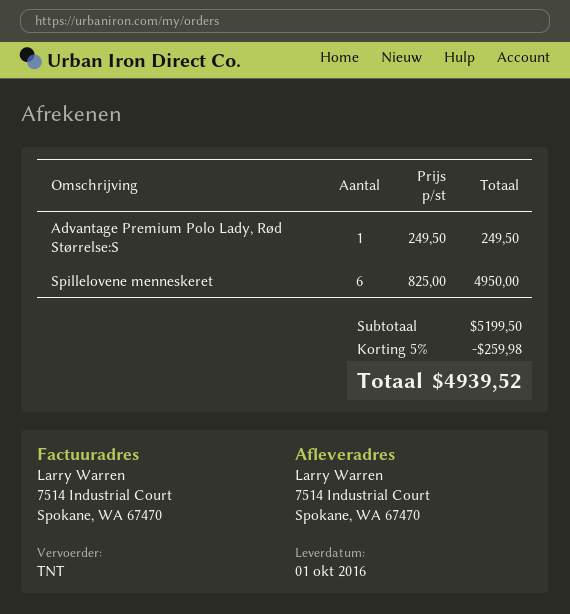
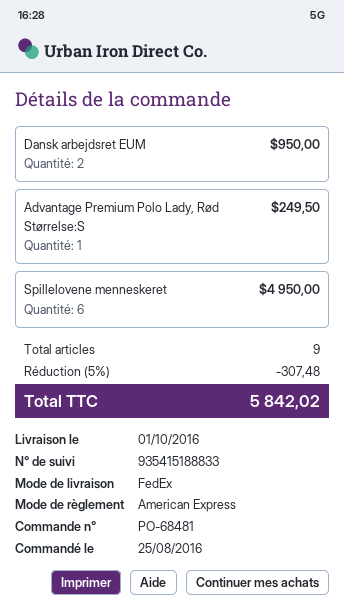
shipping method: TNT -> FedEx
Dansk arbejdsret EUM: none -> 2 for 950.00
discount: 5% = 259.98 -> 5% = 307.48
total: 4939.52 -> 5842.02

